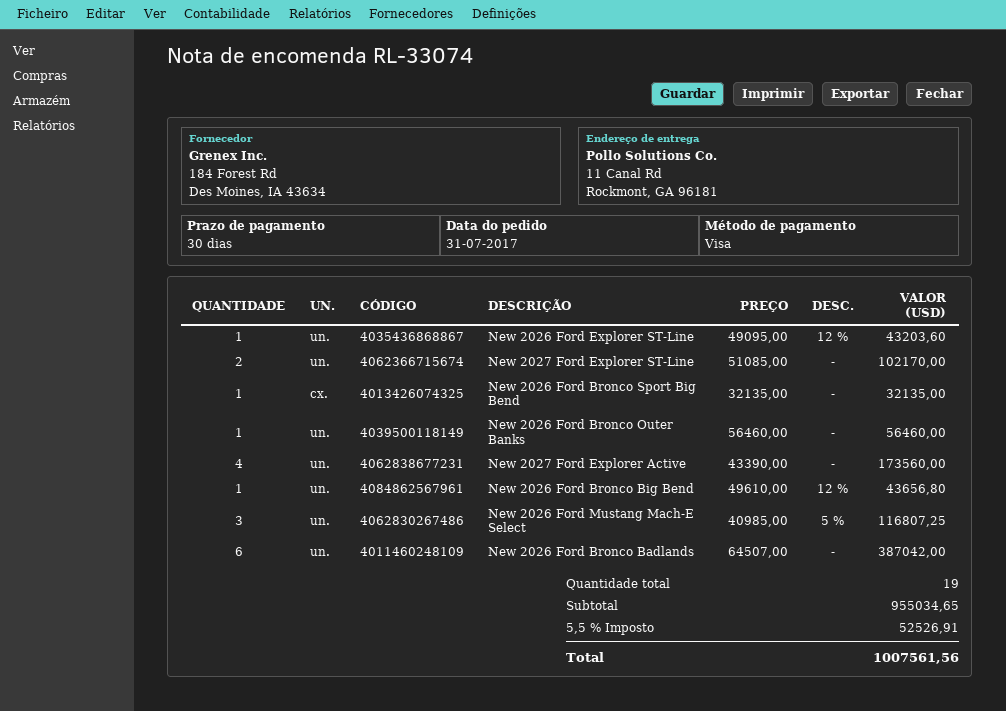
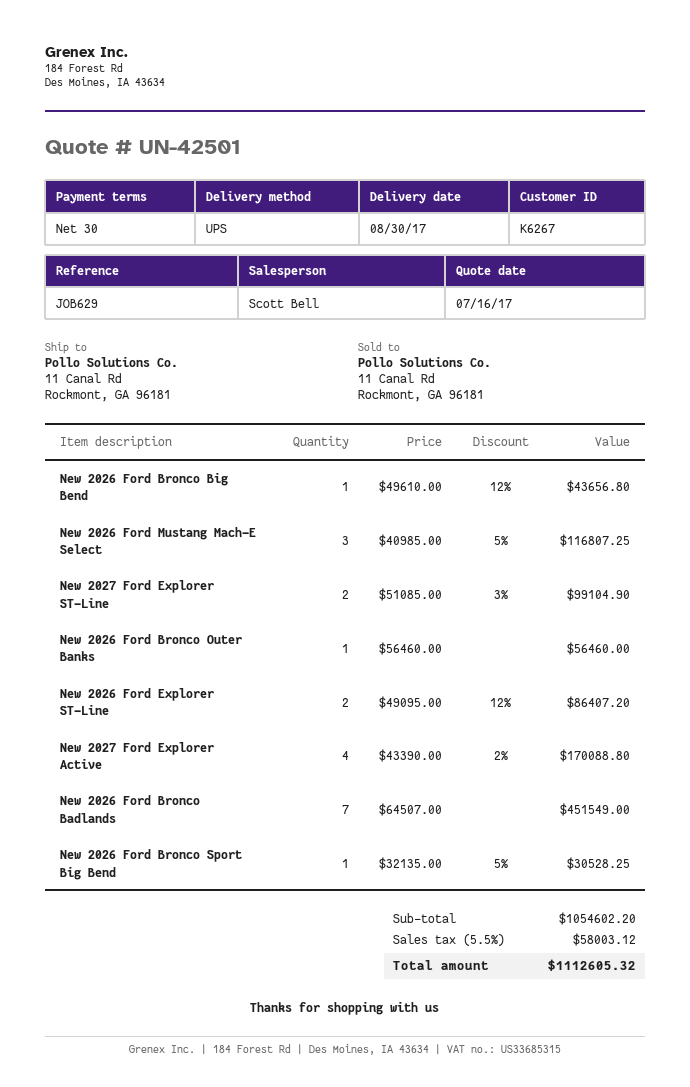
New 2026 Ford Explorer ST-Line: 1 x 49095.00 - 12% = 43203.60 -> 2 x 49095.00 - 12% = 86407.20
New 2027 Ford Explorer ST-Line: 2 x 51085.00 = 102170.00 -> 2 x 51085.00 - 3% = 99104.90
New 2026 Ford Bronco Sport Big Bend: 1 x 32135.00 = 32135.00 -> 1 x 32135.00 - 5% = 30528.25
New 2027 Ford Explorer Active: 4 x 43390.00 = 173560.00 -> 4 x 43390.00 - 2% = 170088.80
New 2026 Ford Bronco Badlands: 6 x 64507.00 = 387042.00 -> 7 x 64507.00 = 451549.00
subtotal: 955034.65 -> 1054602.20
tax: 5.5% = 52526.91 -> 5.5% = 58003.12
total: 1007561.56 -> 1112605.32

